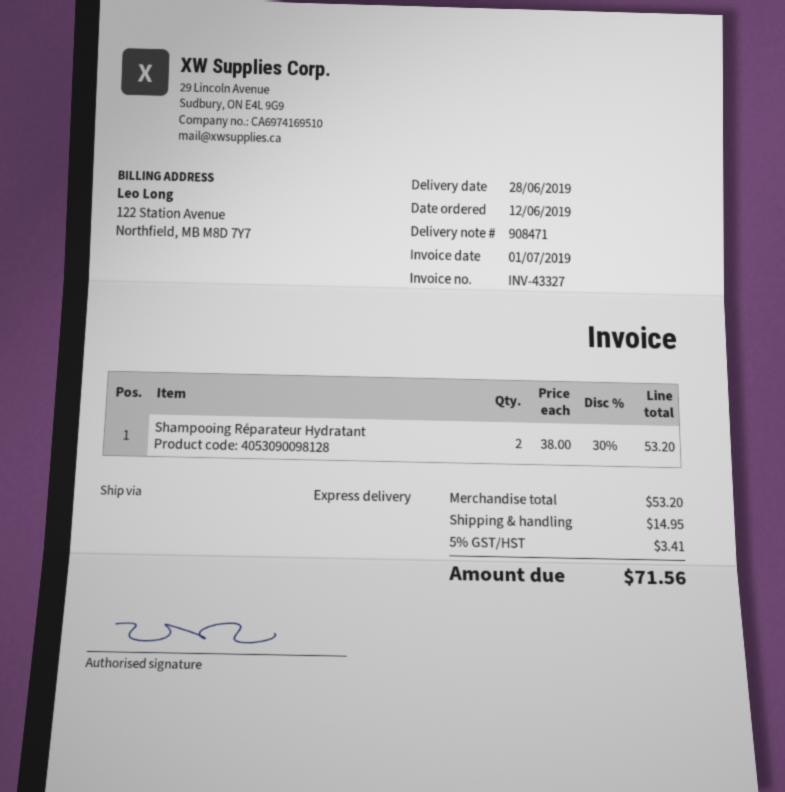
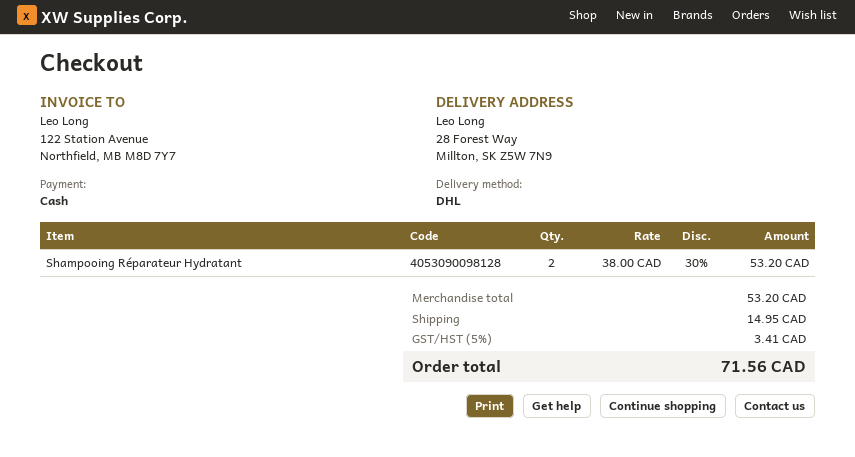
shipping method: express -> DHL

